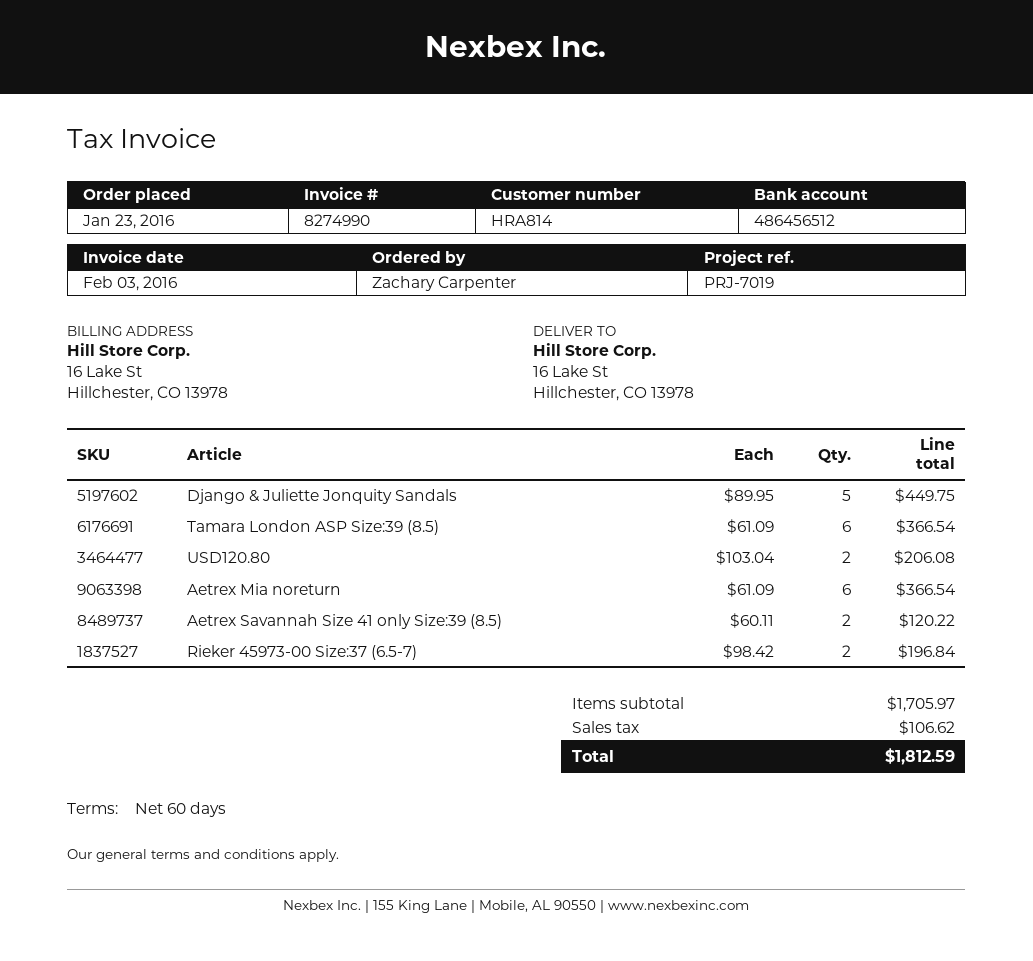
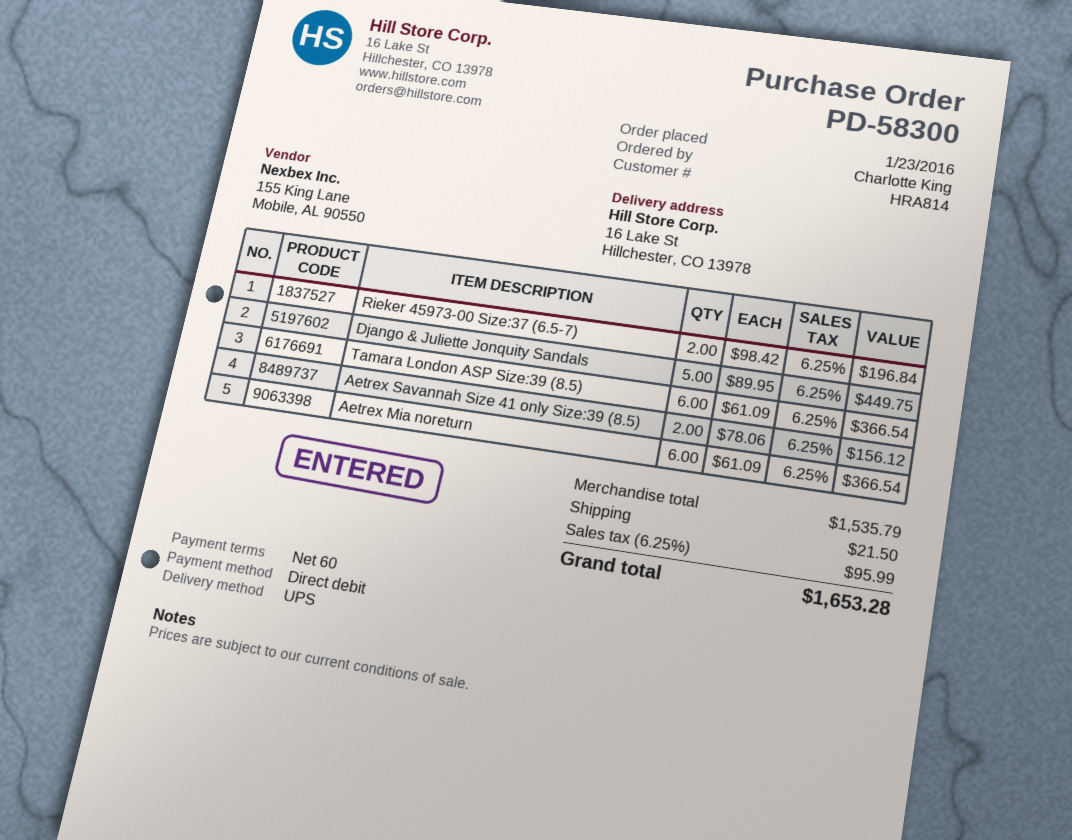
ordered by: Zachary Carpenter -> Charlotte King
USD120.80: 2 x 103.04 = 206.08 -> none
Aetrex Savannah Size 41 only Size:39 (8.5): 2 x 60.11 = 120.22 -> 2 x 78.06 = 156.12
subtotal: 1705.97 -> 1535.79
shipping: none -> 21.50
tax: 106.62 -> 95.99
total: 1812.59 -> 1653.28

